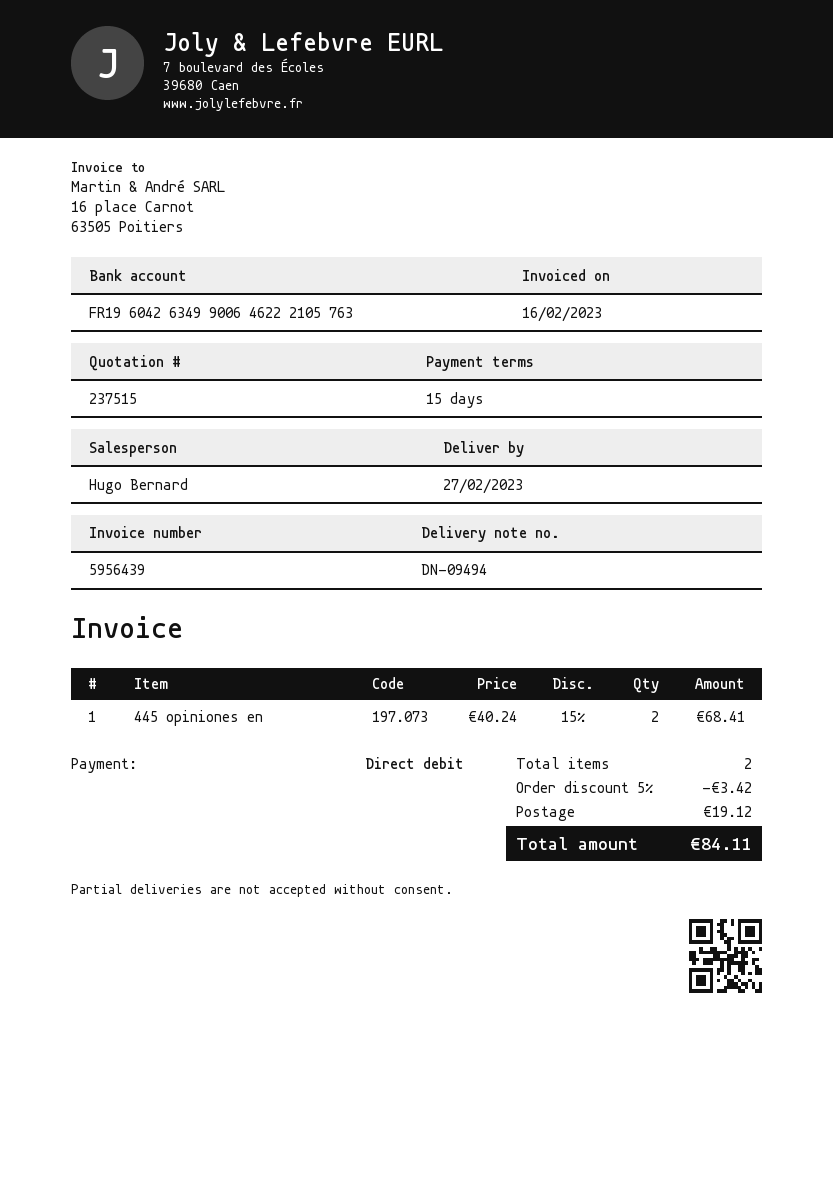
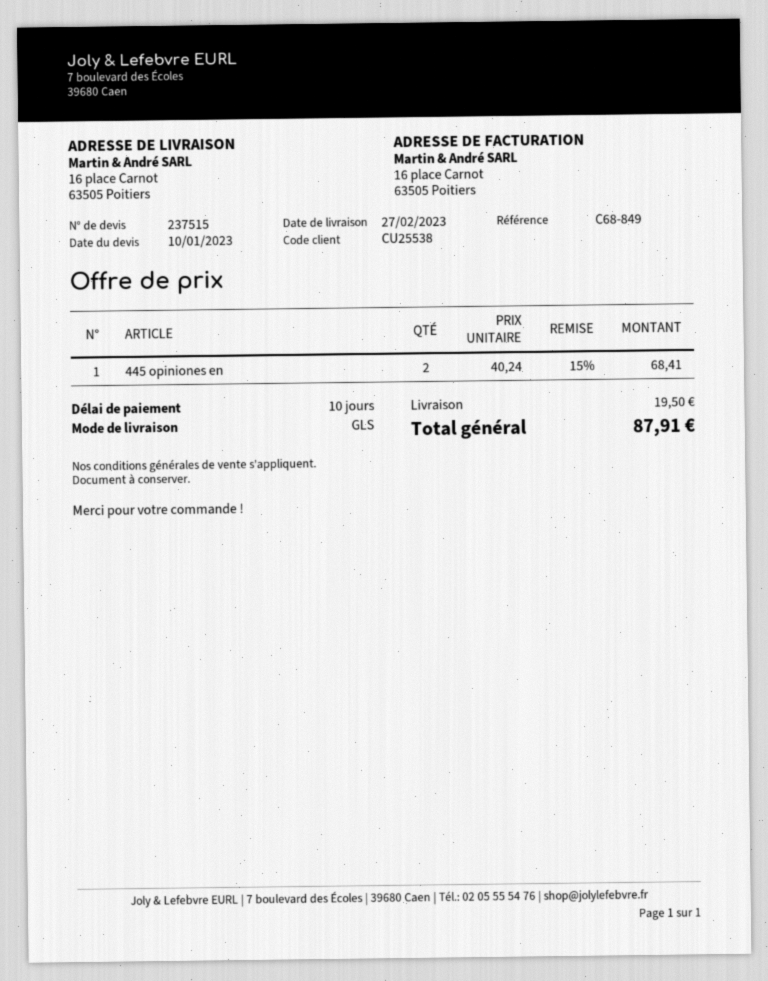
payment terms: 15 days -> 10 days
discount: 5% = 3.42 -> none
shipping: 19.12 -> 19.50
total: 84.11 -> 87.91

